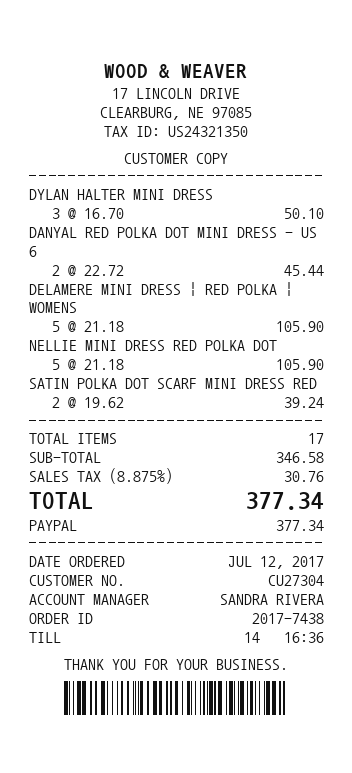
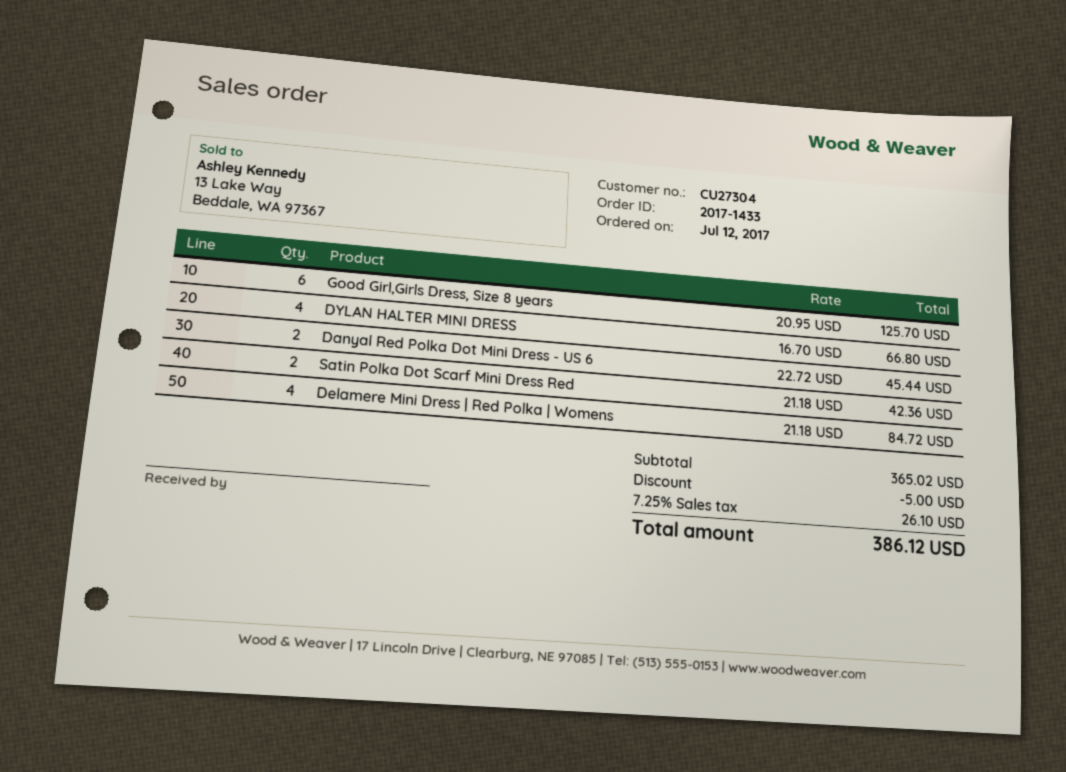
order number: 2017-7438 -> 2017-1433
DYLAN HALTER MINI DRESS: 3 x 16.70 = 50.10 -> 4 x 16.70 = 66.80
DELAMERE MINI DRESS | RED POLKA | WOMENS: 5 x 21.18 = 105.90 -> 4 x 21.18 = 84.72
NELLIE MINI DRESS RED POLKA DOT: 5 x 21.18 = 105.90 -> none
SATIN POLKA DOT SCARF MINI DRESS RED: 2 x 19.62 = 39.24 -> 2 x 21.18 = 42.36
Good Girl,Girls Dress, Size 8 years: none -> 6 x 20.95 = 125.70
subtotal: 346.58 -> 365.02
discount: none -> 5.00
tax: 8.875% = 30.76 -> 7.25% = 26.10
total: 377.34 -> 386.12

